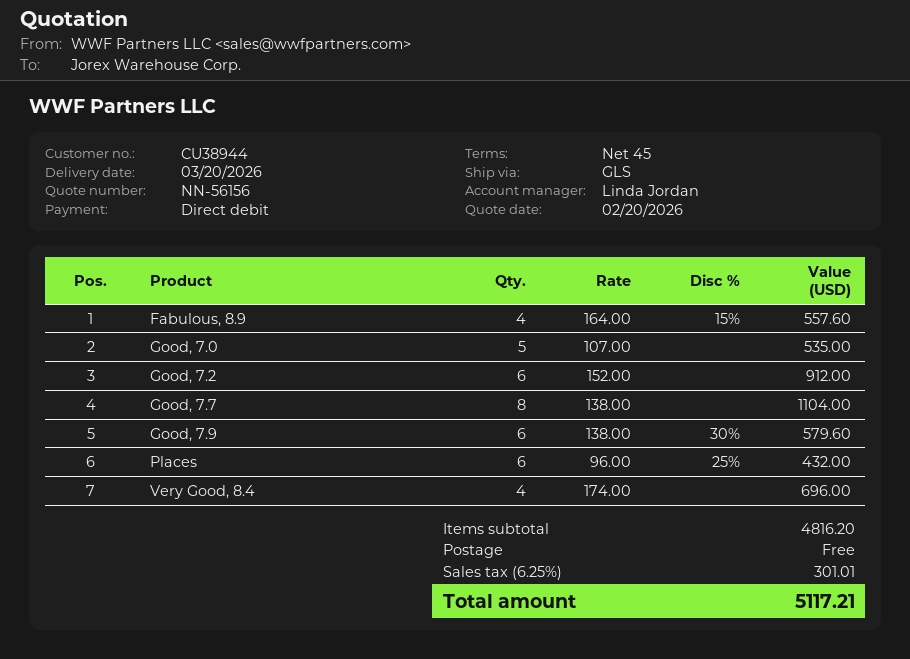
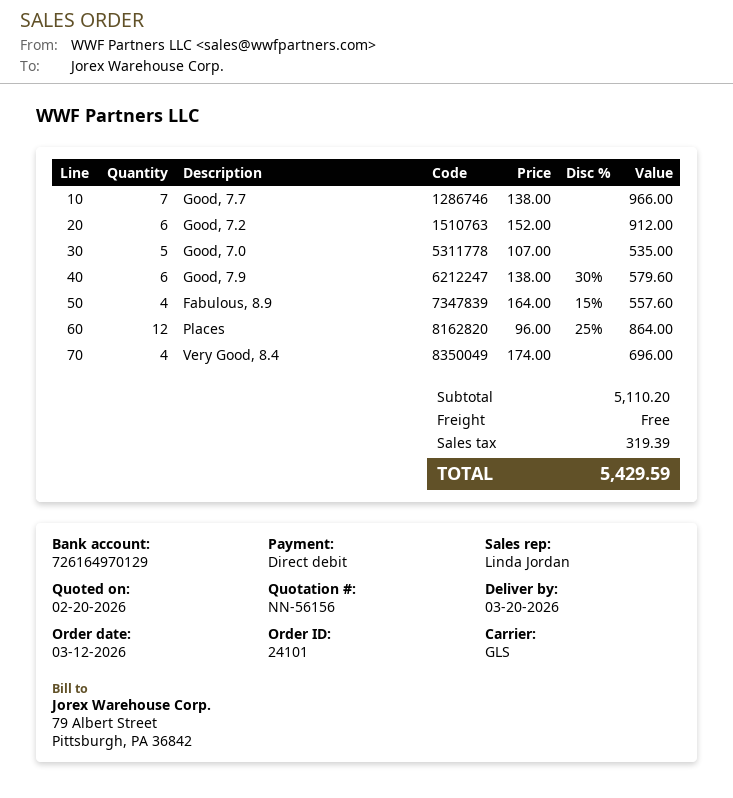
Good, 7.7: 8 x 138.00 = 1104.00 -> 7 x 138.00 = 966.00
Places: 6 x 96.00 - 25% = 432.00 -> 12 x 96.00 - 25% = 864.00
subtotal: 4816.20 -> 5110.20
tax: 301.01 -> 319.39
total: 5117.21 -> 5429.59

